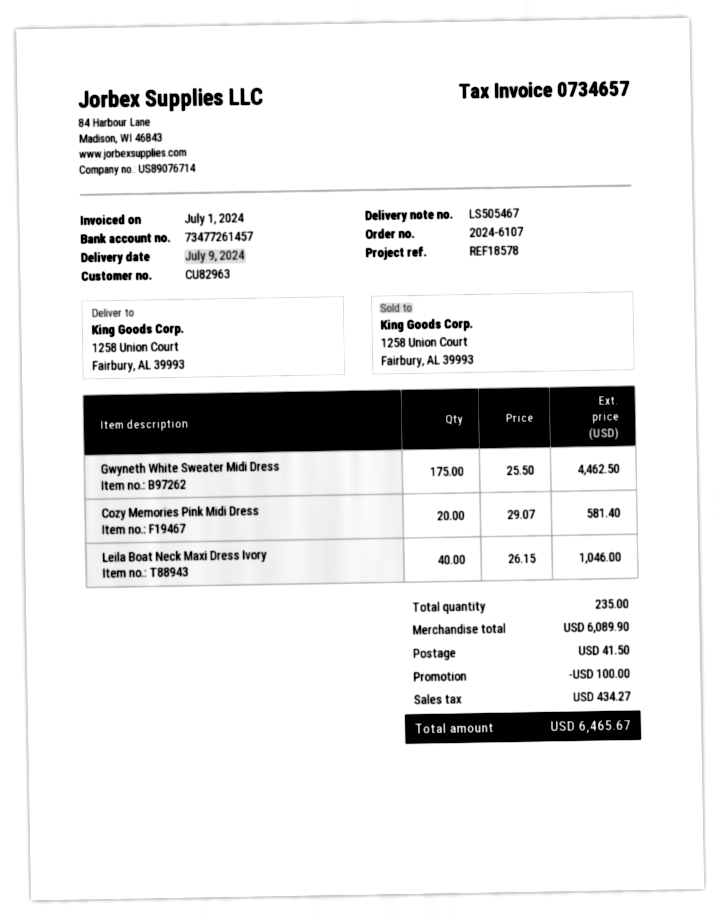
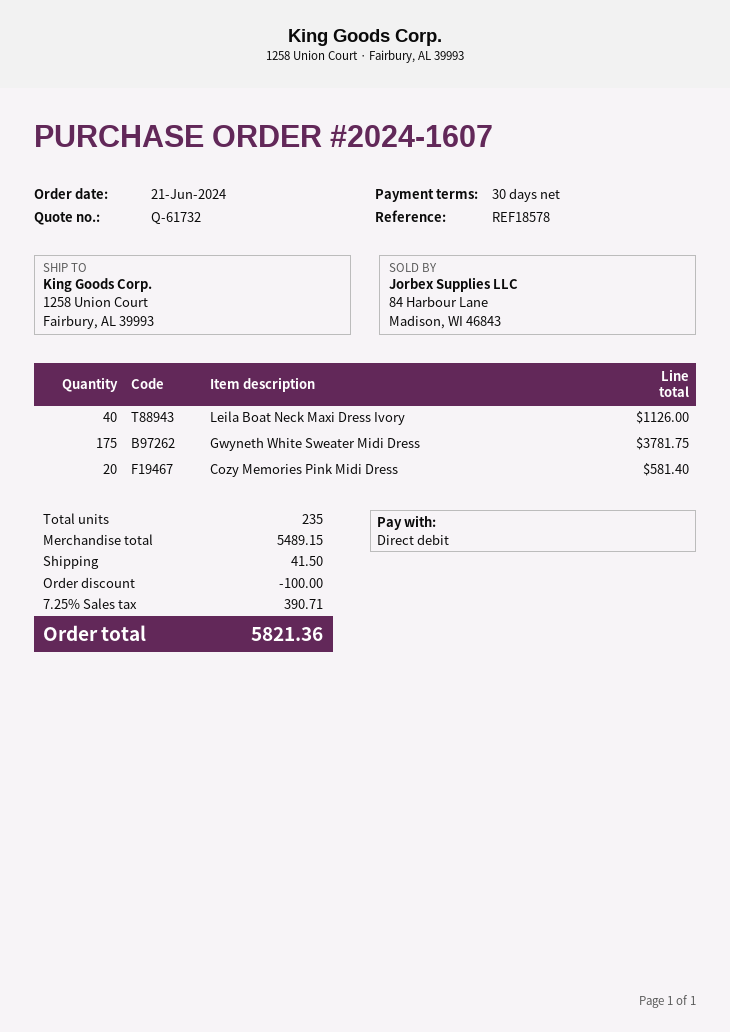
order number: 2024-6107 -> 2024-1607
Gwyneth White Sweater Midi Dress: 175 for 4462.50 -> 175 for 3781.75
Leila Boat Neck Maxi Dress Ivory: 40 for 1046.00 -> 40 for 1126.00
subtotal: 6089.90 -> 5489.15
tax: 434.27 -> 390.71
total: 6465.67 -> 5821.36

